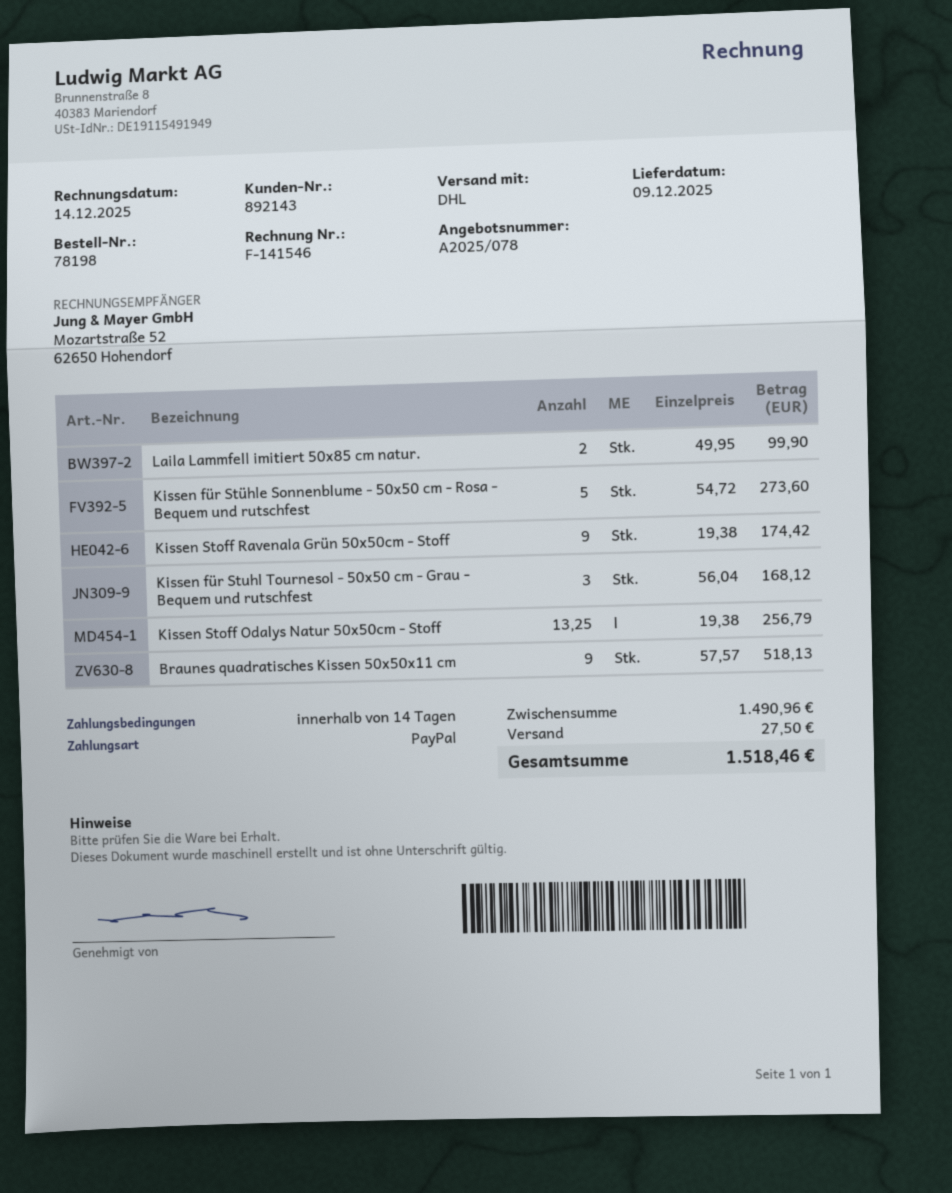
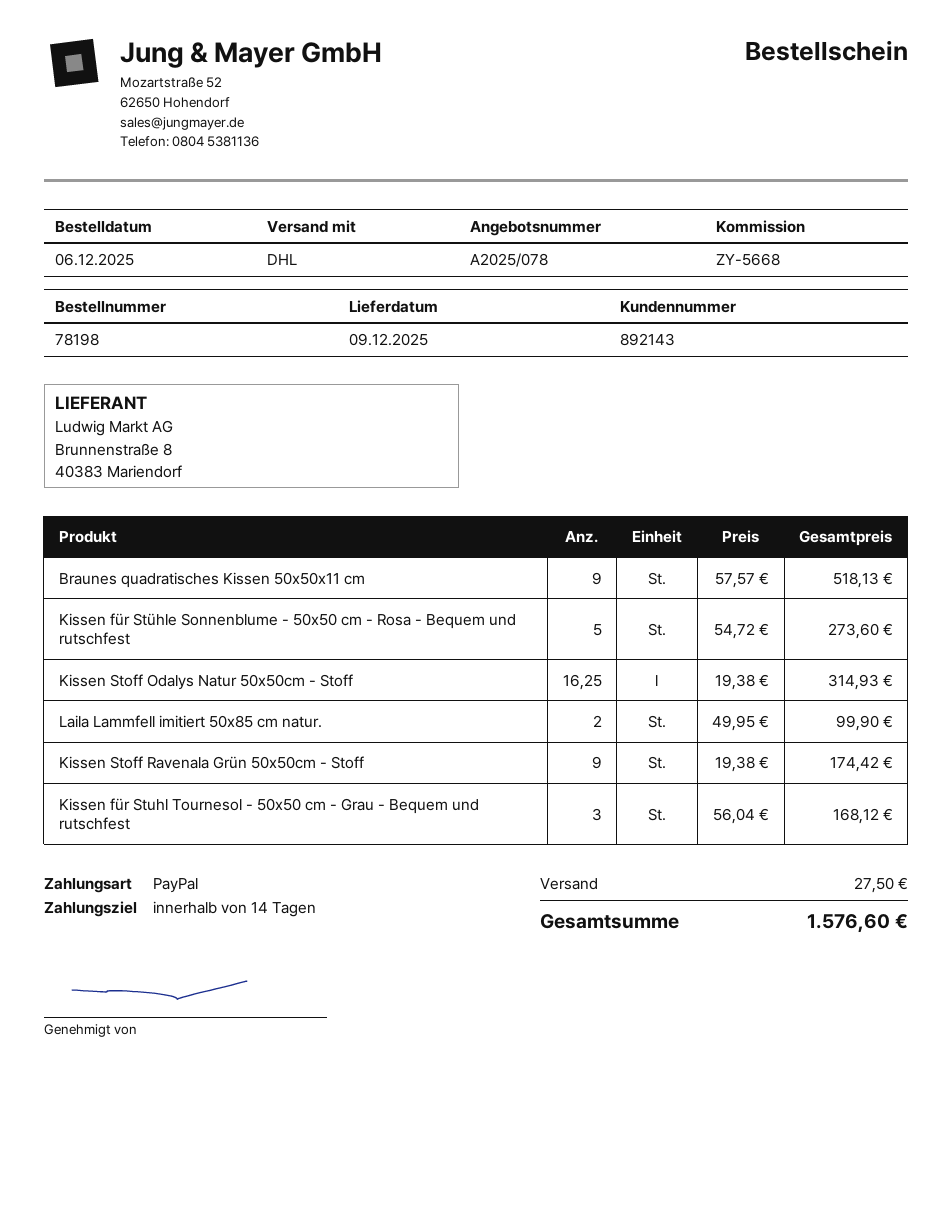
Kissen Stoff Odalys Natur 50x50cm - Stoff: 13.25 x 19.38 = 256.79 -> 16.25 x 19.38 = 314.93
total: 1518.46 -> 1576.60

